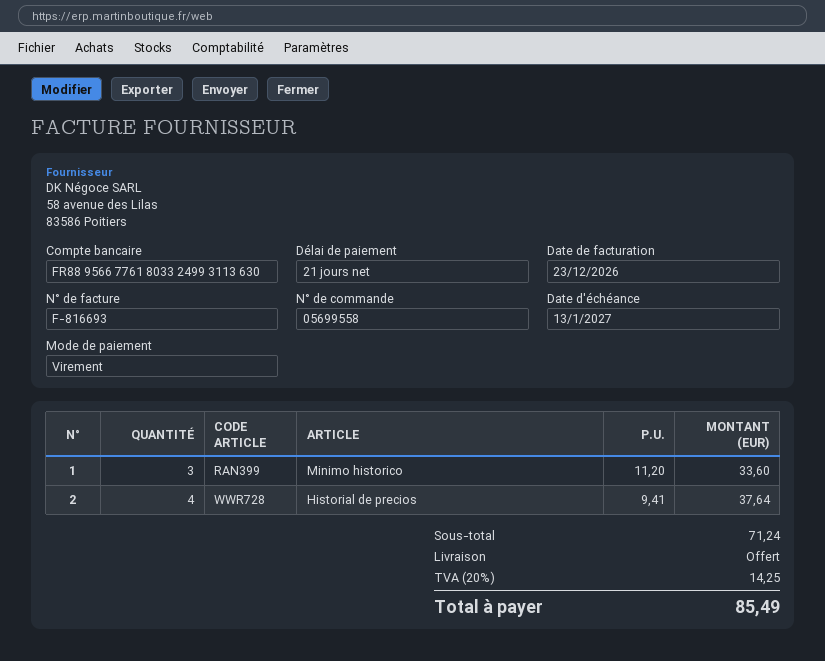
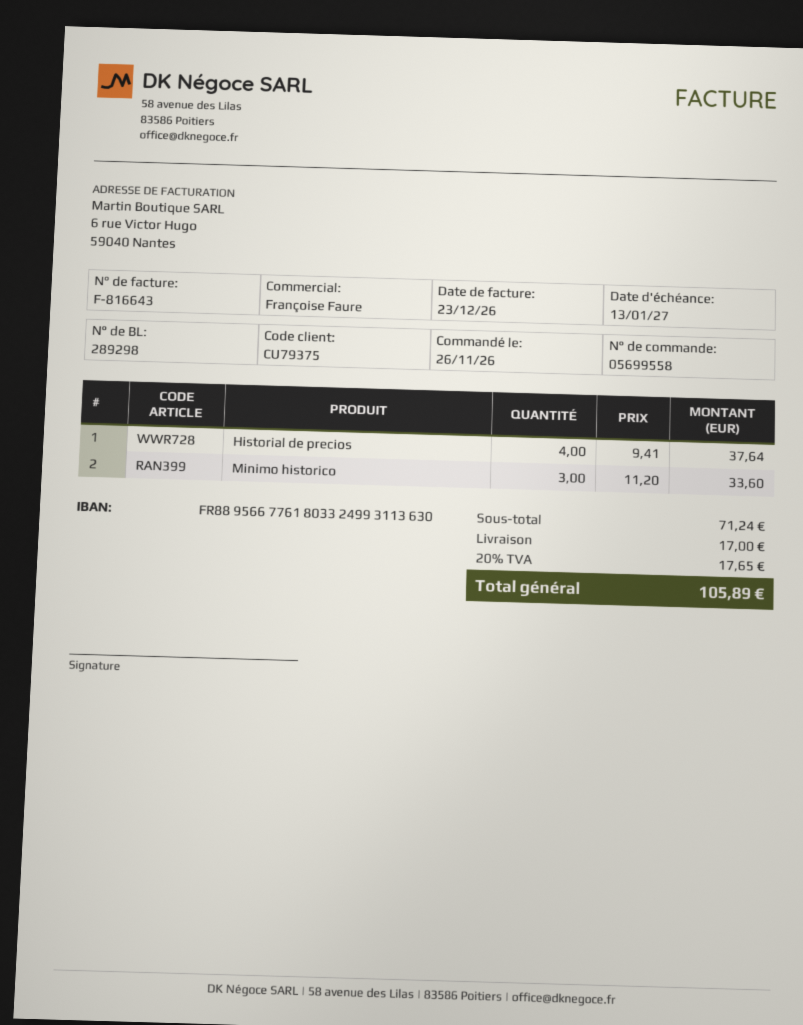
invoice number: F-816693 -> F-816643
shipping: 0.00 -> 17.00
tax: 20% = 14.25 -> 20% = 17.65
total: 85.49 -> 105.89

